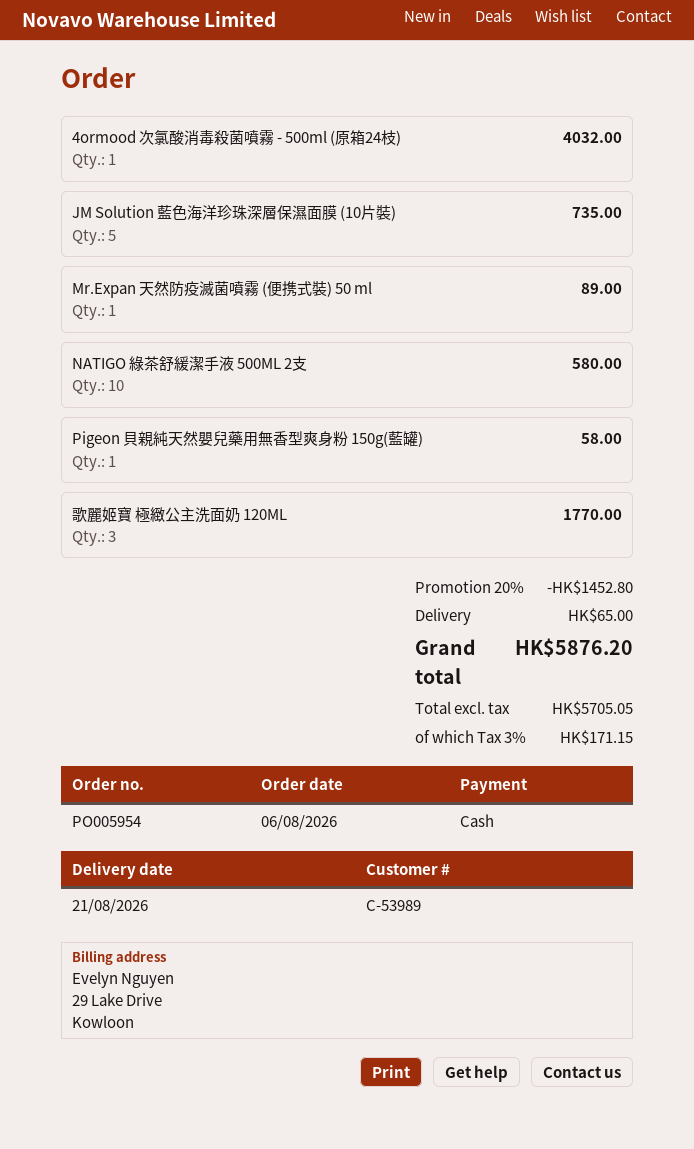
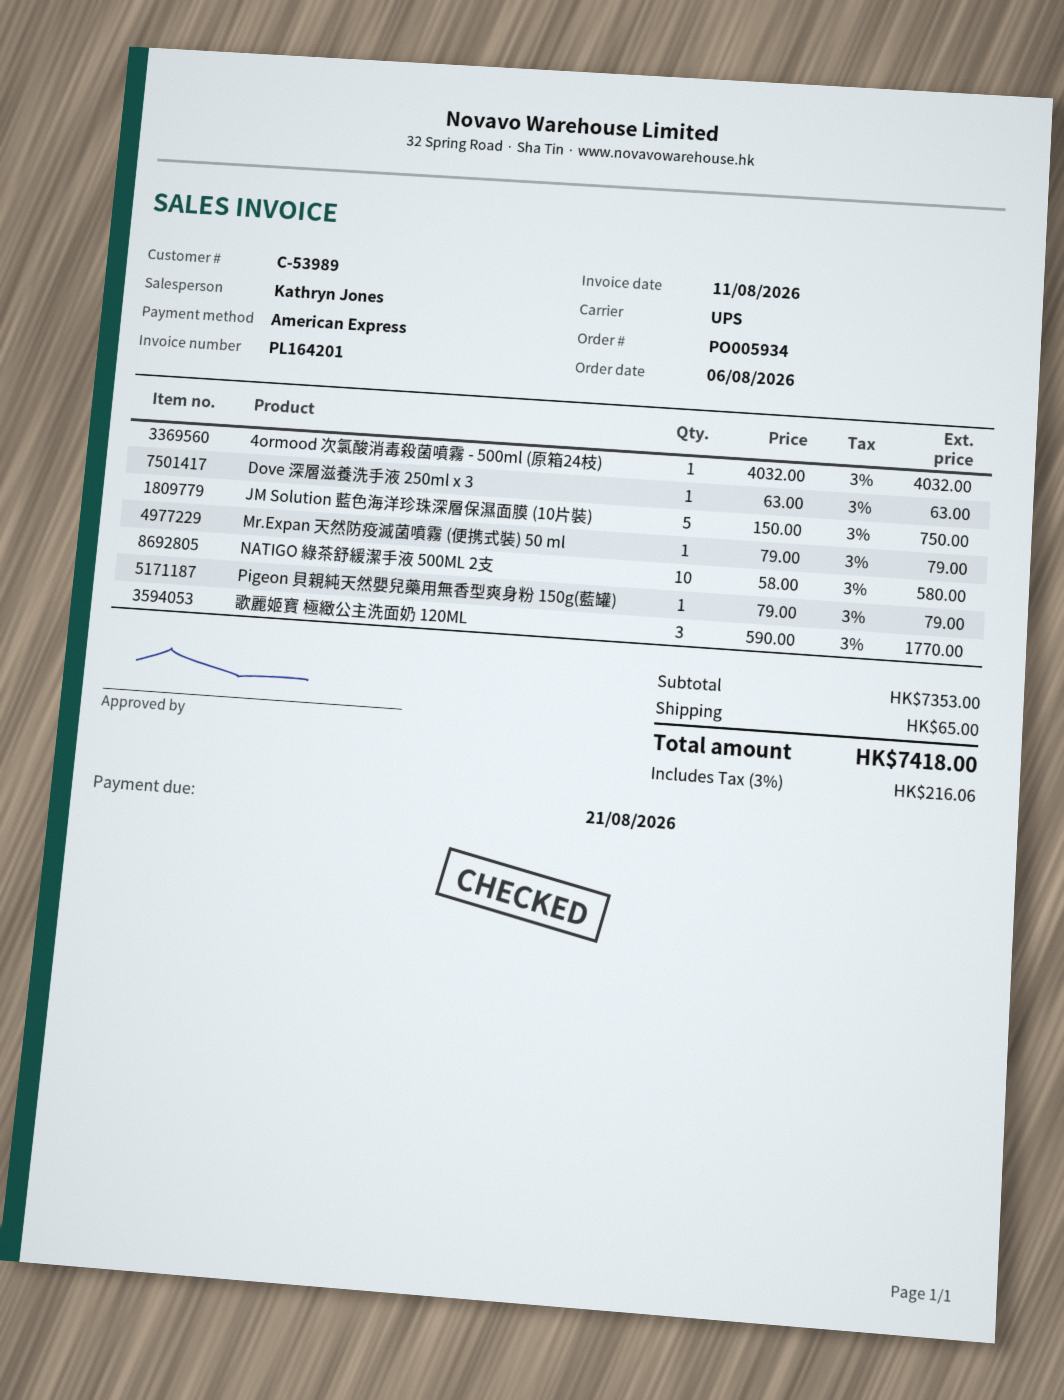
order number: PO005954 -> PO005934
payment method: cash -> American Express
JM Solution 藍色海洋珍珠深層保濕面膜 (10片裝): 5 for 735.00 -> 5 for 750.00
Mr.Expan 天然防疫滅菌噴霧 (便携式裝) 50 ml: 1 for 89.00 -> 1 for 79.00
Pigeon 貝親純天然嬰兒藥用無香型爽身粉 150g(藍罐): 1 for 58.00 -> 1 for 79.00
Dove 深層滋養洗手液 250ml x 3: none -> 1 for 63.00
discount: 20% = 1452.80 -> none
tax: 3% = 171.15 -> 3% = 216.06
total: 5876.20 -> 7418.00

